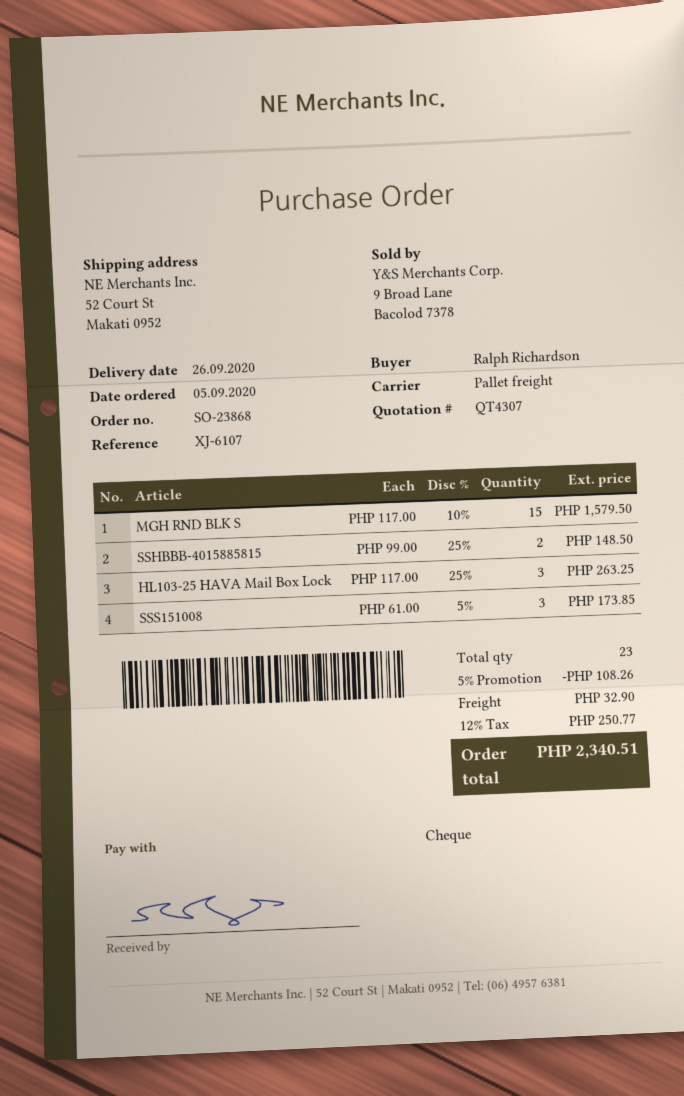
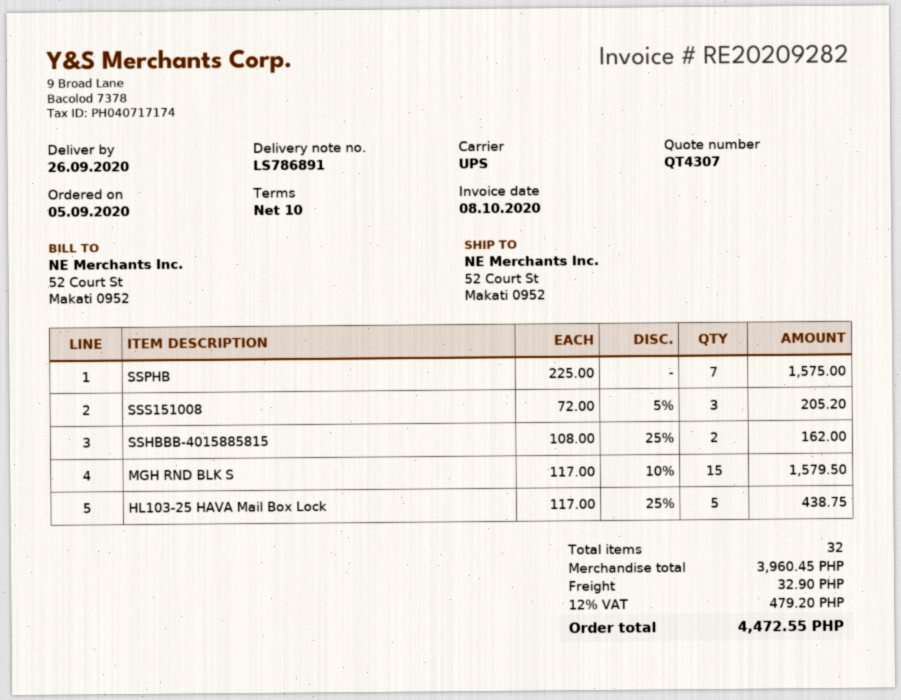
shipping method: pallet freight -> UPS
SSHBBB-4015885815: 2 x 99.00 - 25% = 148.50 -> 2 x 108.00 - 25% = 162.00
HL103-25 HAVA Mail Box Lock: 3 x 117.00 - 25% = 263.25 -> 5 x 117.00 - 25% = 438.75
SSS151008: 3 x 61.00 - 5% = 173.85 -> 3 x 72.00 - 5% = 205.20
SSPHB: none -> 7 x 225.00 = 1575.00
total quantity: 23 -> 32
discount: 5% = 108.26 -> none
tax: 12% = 250.77 -> 12% = 479.20
total: 2340.51 -> 4472.55

